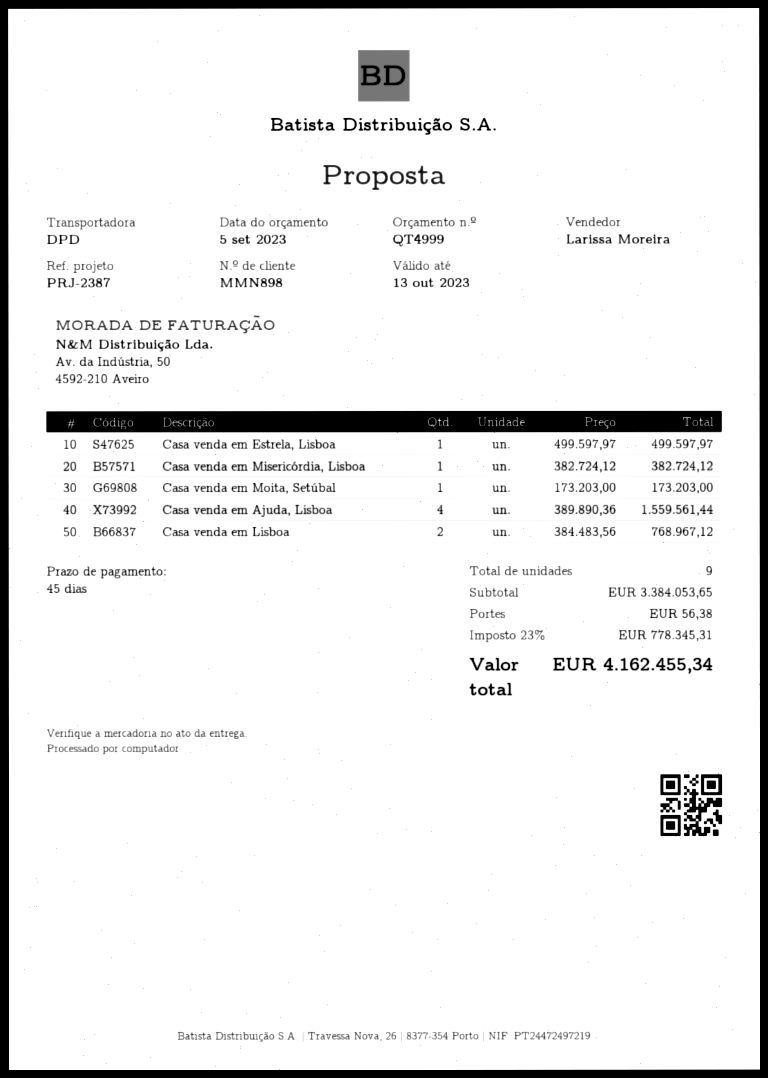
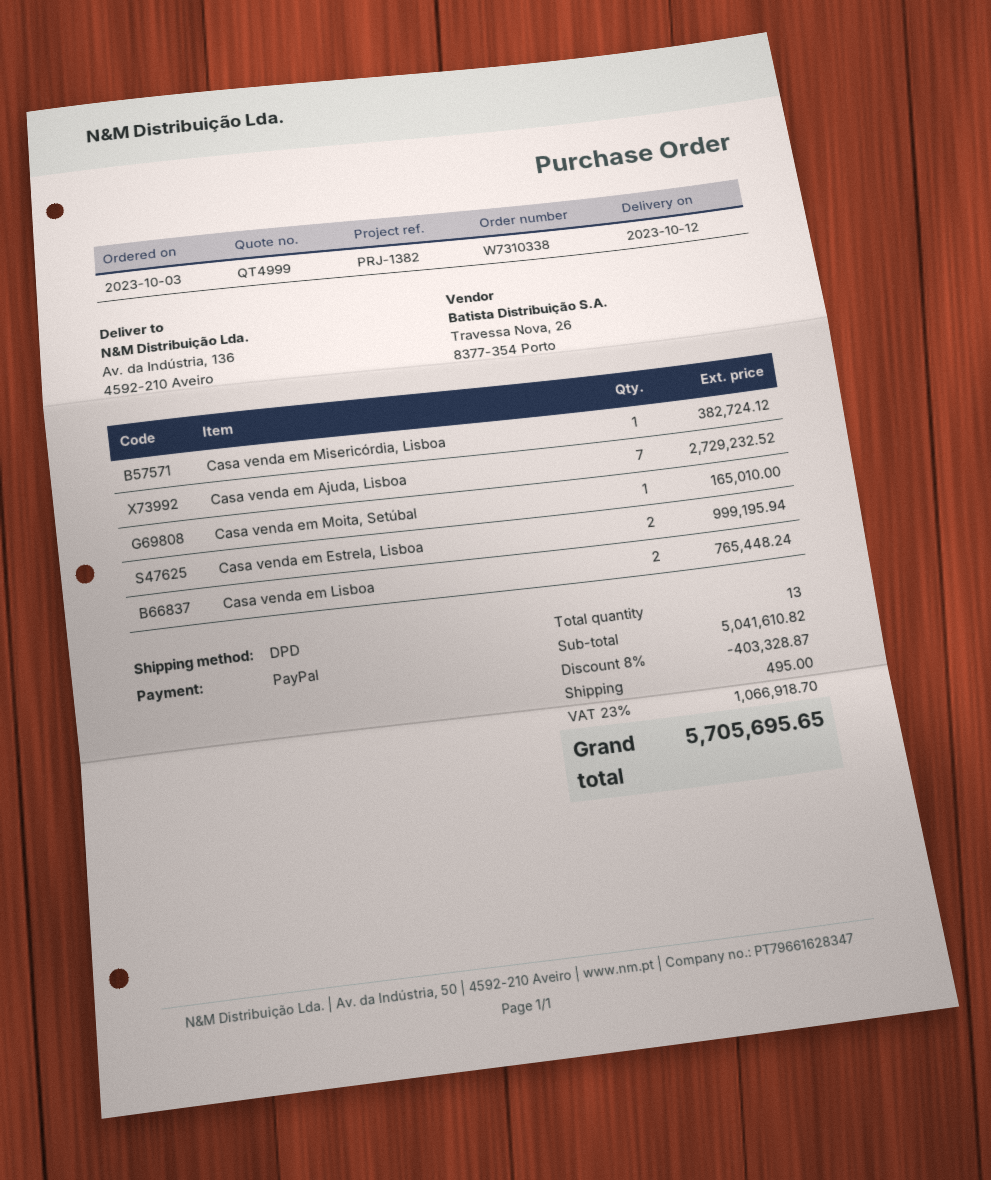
reference: PRJ-2387 -> PRJ-1382
Casa venda em Estrela, Lisboa: 1 for 499597.97 -> 2 for 999195.94
Casa venda em Moita, Setúbal: 1 for 173203.00 -> 1 for 165010.00
Casa venda em Ajuda, Lisboa: 4 for 1559561.44 -> 7 for 2729232.52
Casa venda em Lisboa: 2 for 768967.12 -> 2 for 765448.24
total quantity: 9 -> 13
subtotal: 3384053.65 -> 5041610.82
discount: none -> 8% = 403328.87
shipping: 56.38 -> 495.00
tax: 23% = 778345.31 -> 23% = 1066918.70
total: 4162455.34 -> 5705695.65

